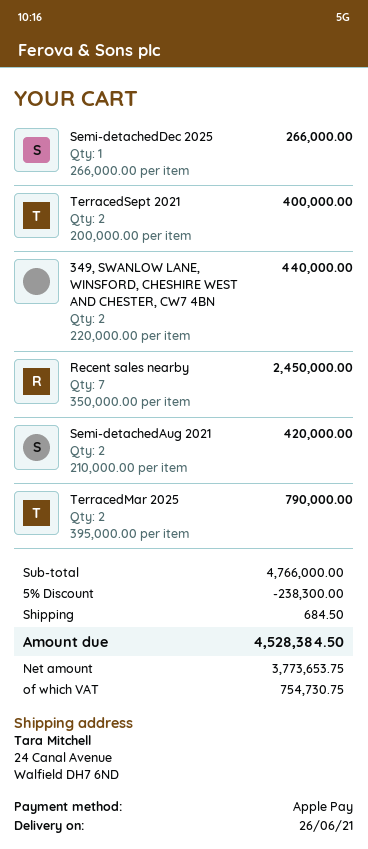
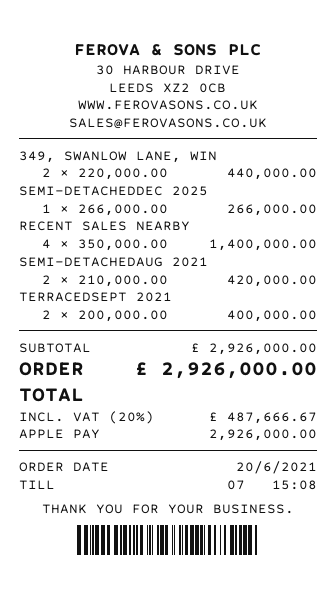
Recent sales nearby: 7 x 350000.00 = 2450000.00 -> 4 x 350000.00 = 1400000.00
TerracedMar 2025: 2 x 395000.00 = 790000.00 -> none
subtotal: 4766000.00 -> 2926000.00
discount: 5% = 238300.00 -> none
shipping: 684.50 -> none
tax: 754730.75 -> 487666.67
total: 4528384.50 -> 2926000.00

